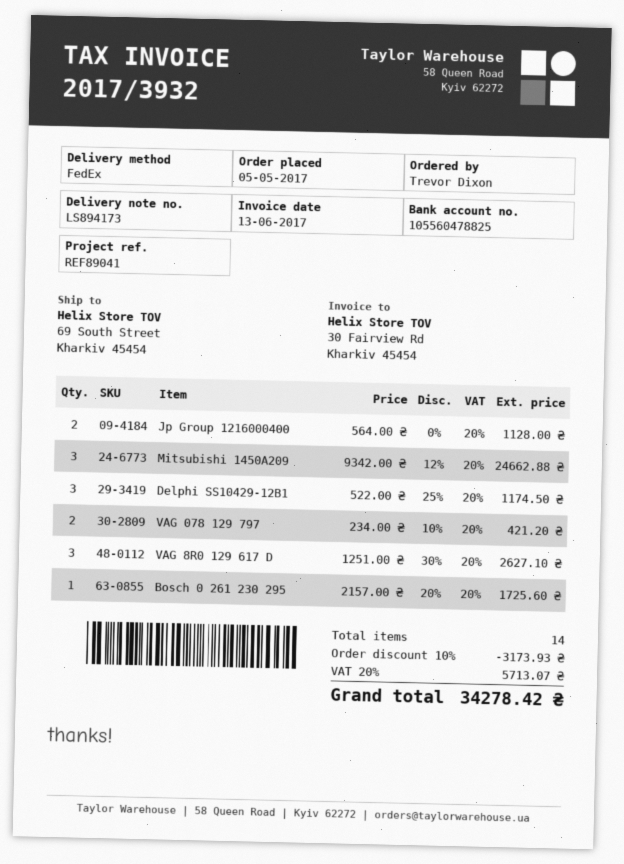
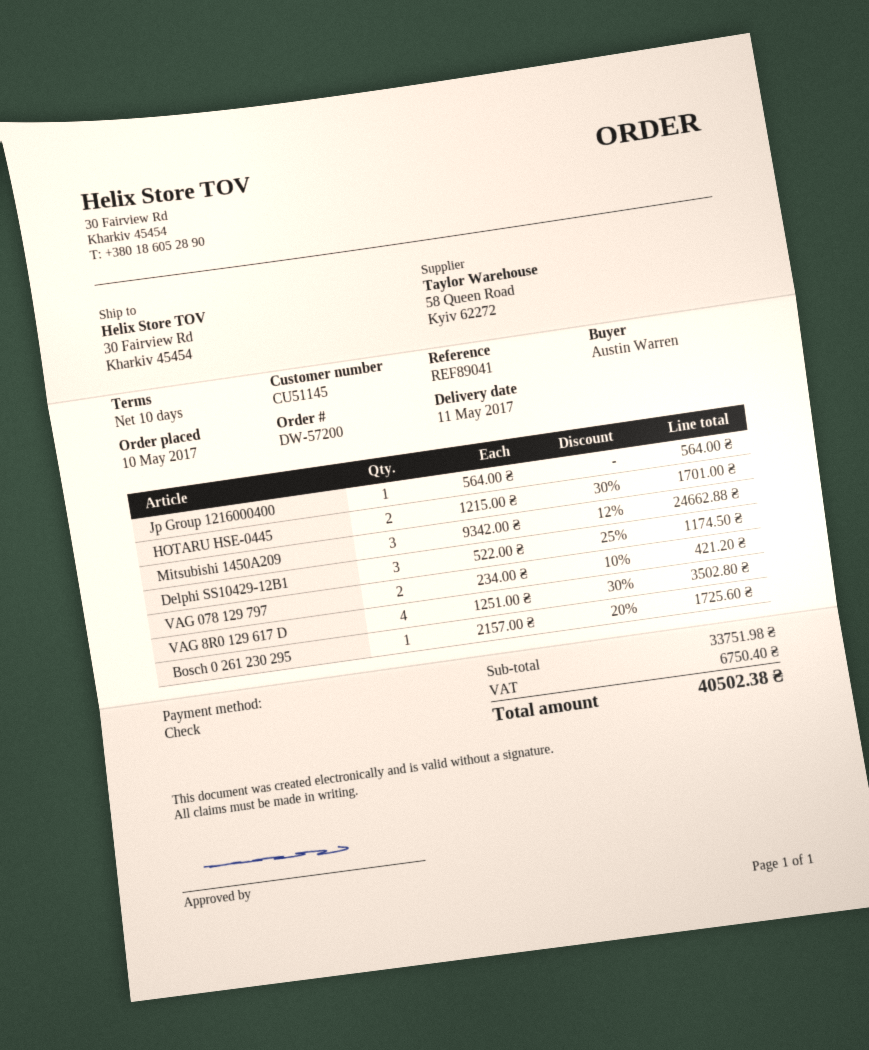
order date: 2017-05-05 -> 2017-05-10
ordered by: Trevor Dixon -> Austin Warren
ship to: 69 South Street, Kharkiv 45454 -> 30 Fairview Rd, Kharkiv 45454
Jp Group 1216000400: 2 x 564.00 = 1128.00 -> 1 x 564.00 = 564.00
VAG 8R0 129 617 D: 3 x 1251.00 - 30% = 2627.10 -> 4 x 1251.00 - 30% = 3502.80
HOTARU HSE-0445: none -> 2 x 1215.00 - 30% = 1701.00
discount: 10% = 3173.93 -> none
tax: 5713.07 -> 6750.40
total: 34278.42 -> 40502.38

